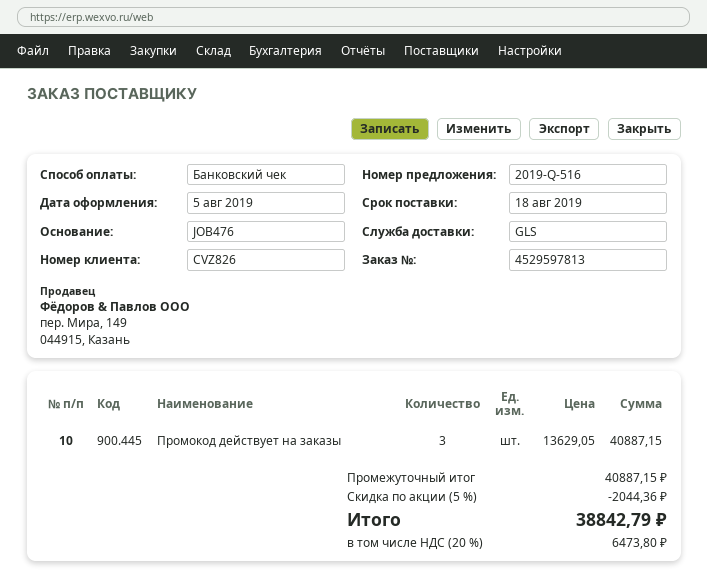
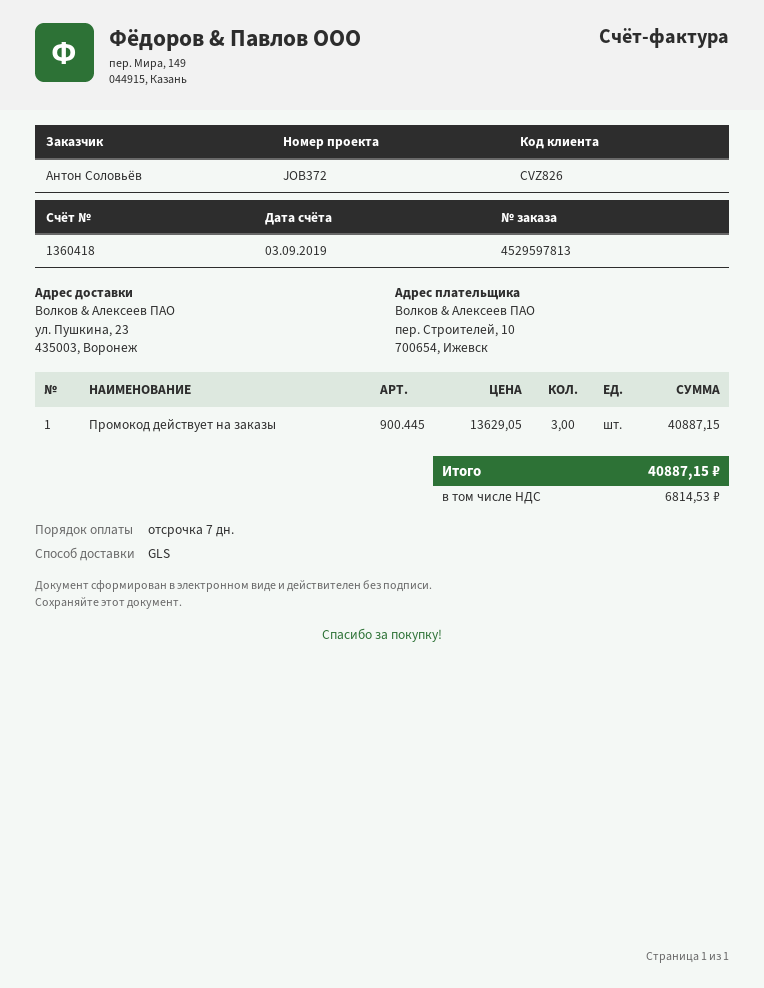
reference: JOB476 -> JOB372
discount: 5% = 2044.36 -> none
tax: 6473.80 -> 6814.53
total: 38842.79 -> 40887.15

